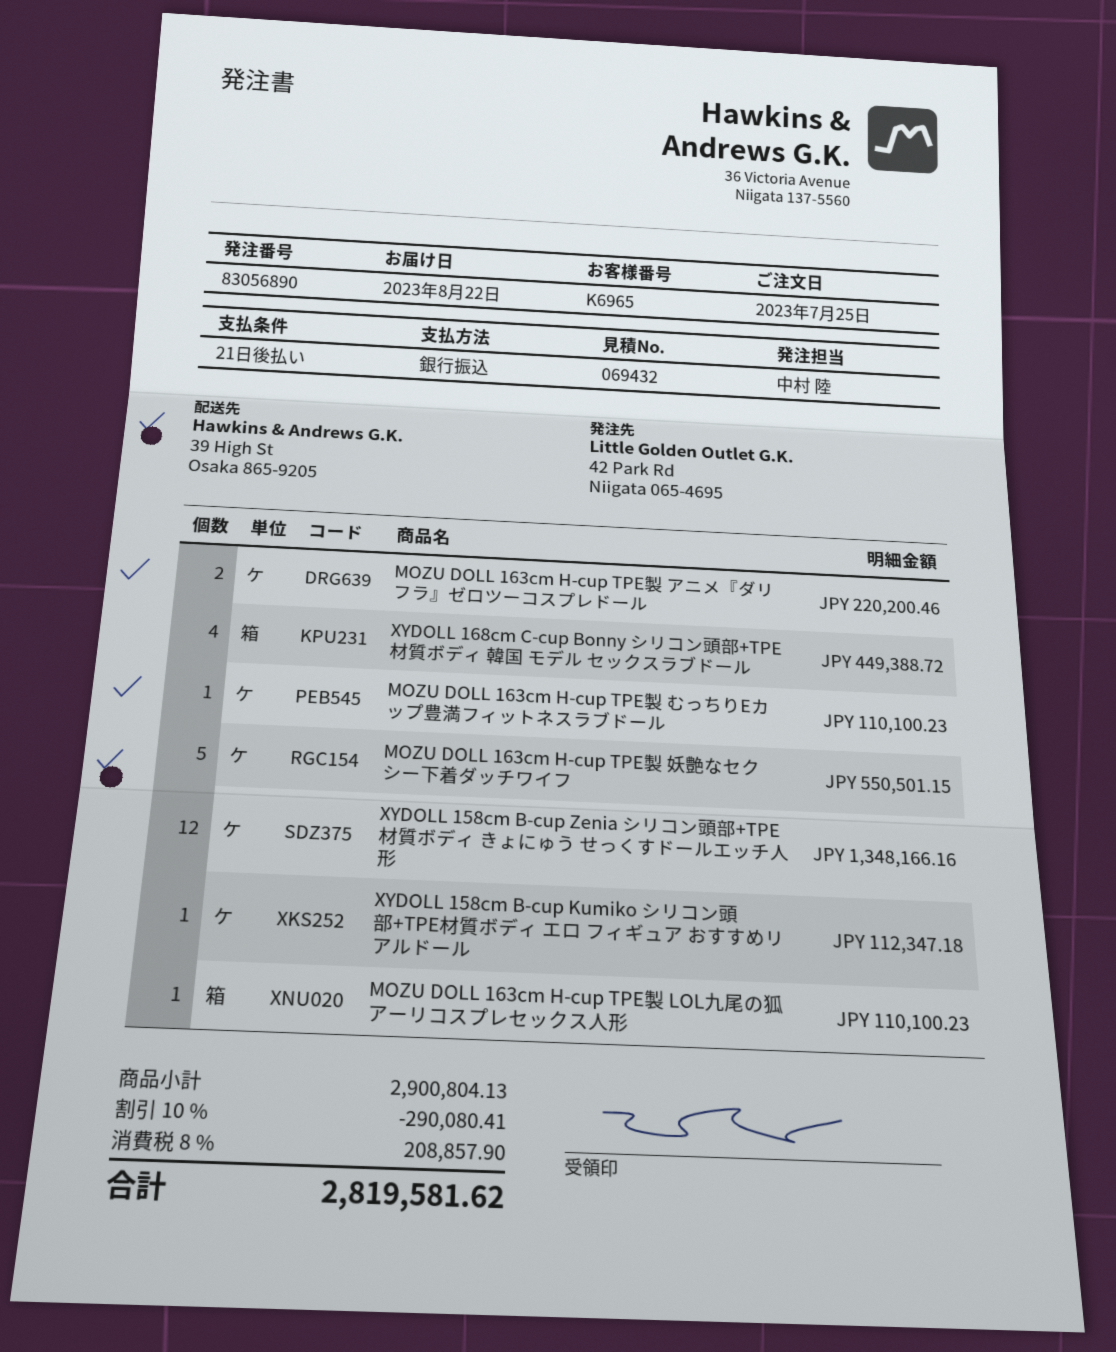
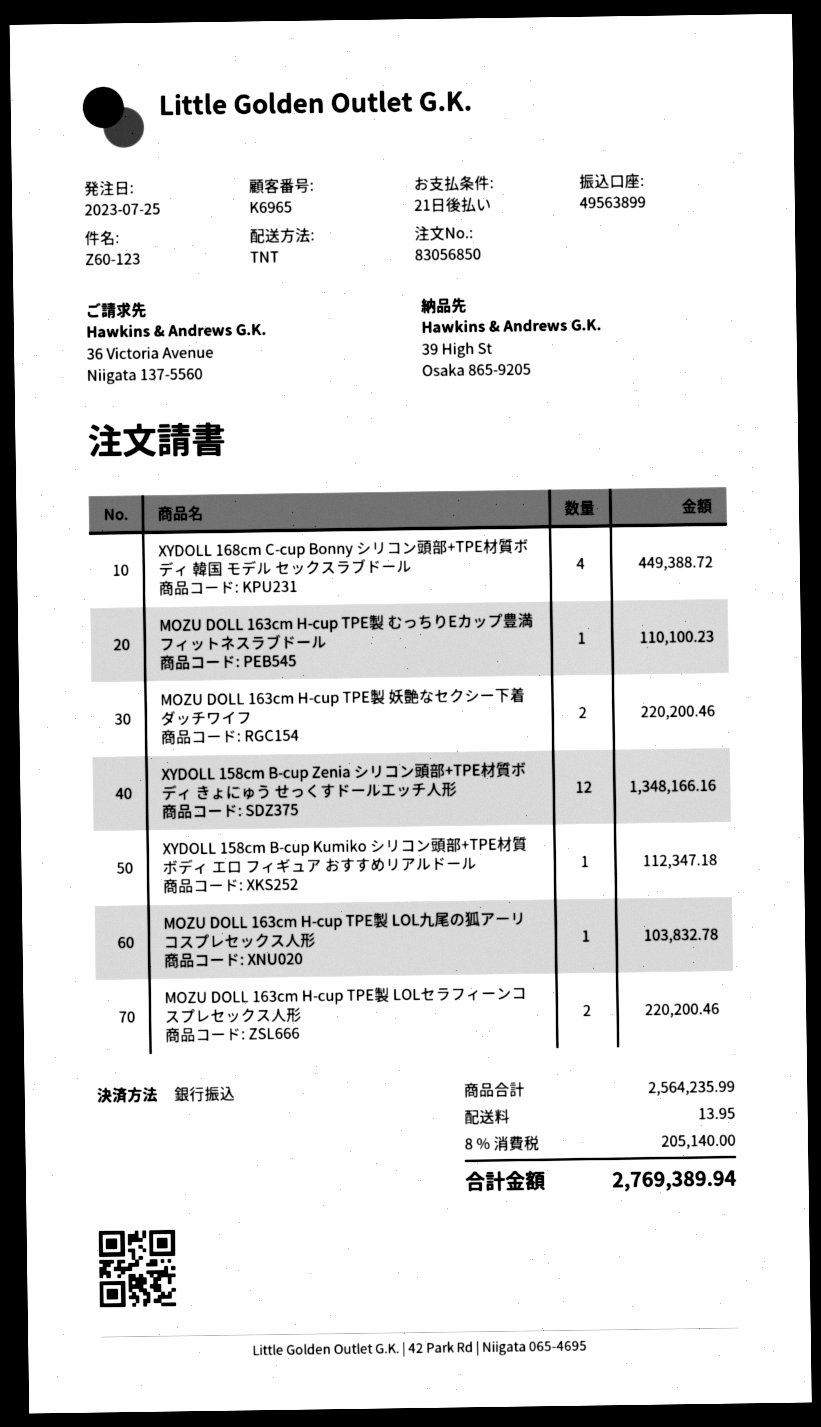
order number: 83056890 -> 83056850
MOZU DOLL 163cm H-cup TPE製 アニメ『ダリフラ』ゼロツーコスプレドール: 2 for 220200.46 -> none
MOZU DOLL 163cm H-cup TPE製 妖艶なセクシー下着ダッチワイフ: 5 for 550501.15 -> 2 for 220200.46
MOZU DOLL 163cm H-cup TPE製 LOL九尾の狐アーリコスプレセックス人形: 1 for 110100.23 -> 1 for 103832.78
MOZU DOLL 163cm H-cup TPE製 LOLセラフィーンコスプレセックス人形: none -> 2 for 220200.46
subtotal: 2900804.13 -> 2564235.99
discount: 10% = 290080.41 -> none
shipping: none -> 13.95
tax: 8% = 208857.90 -> 8% = 205140.00
total: 2819581.62 -> 2769389.94

